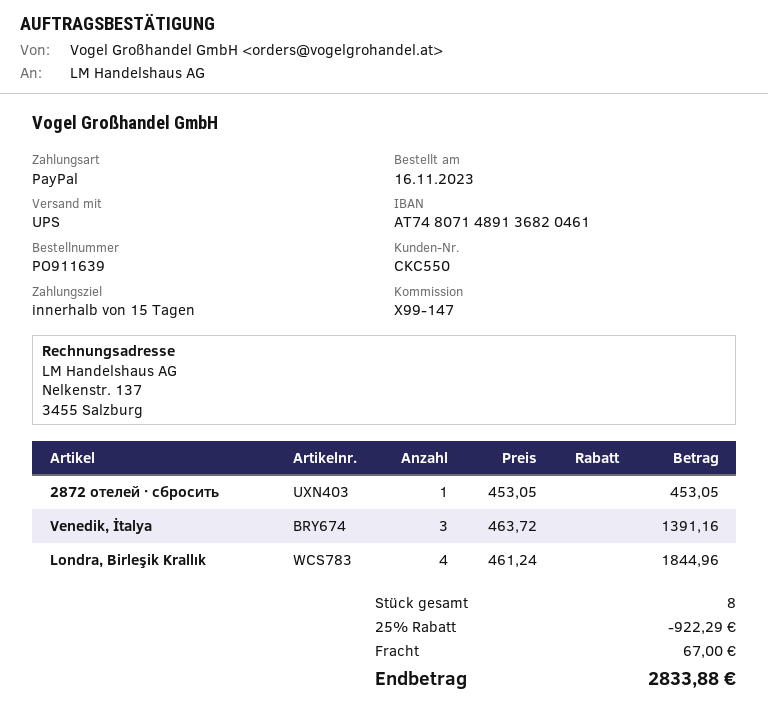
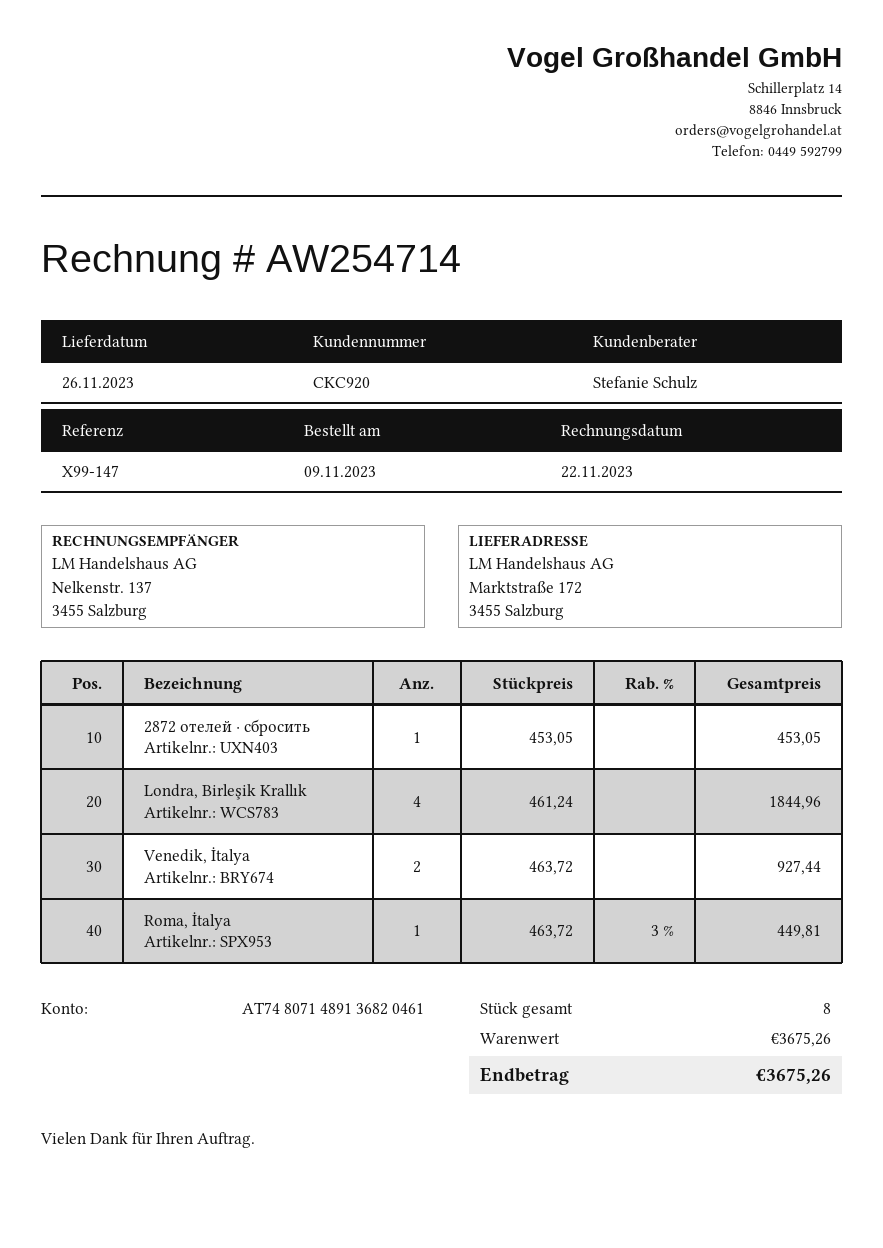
order date: 2023-11-16 -> 2023-11-09
customer number: CKC550 -> CKC920
Venedik, İtalya: 3 x 463.72 = 1391.16 -> 2 x 463.72 = 927.44
Roma, İtalya: none -> 1 x 463.72 - 3% = 449.81
discount: 25% = 922.29 -> none
shipping: 67.00 -> none
total: 2833.88 -> 3675.26

